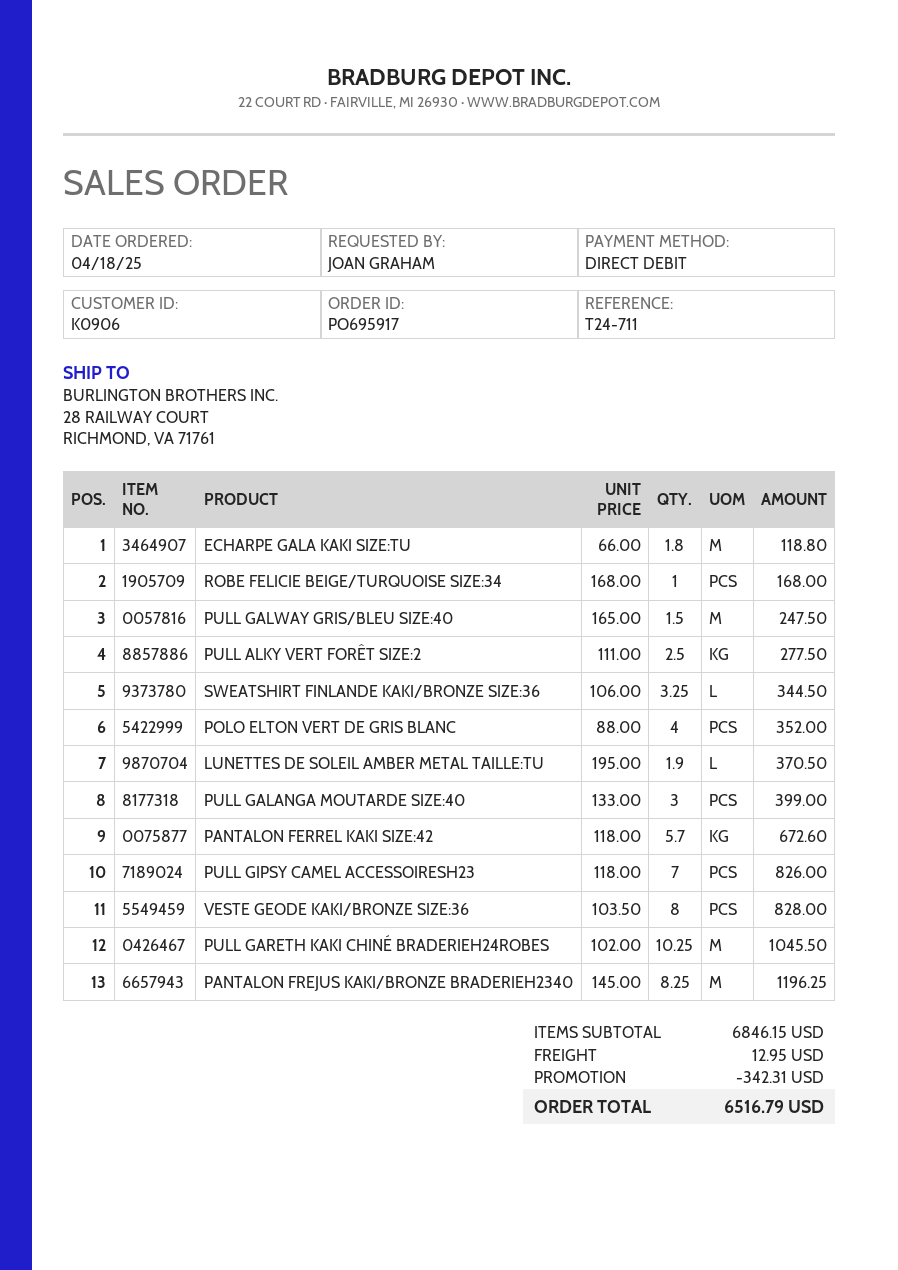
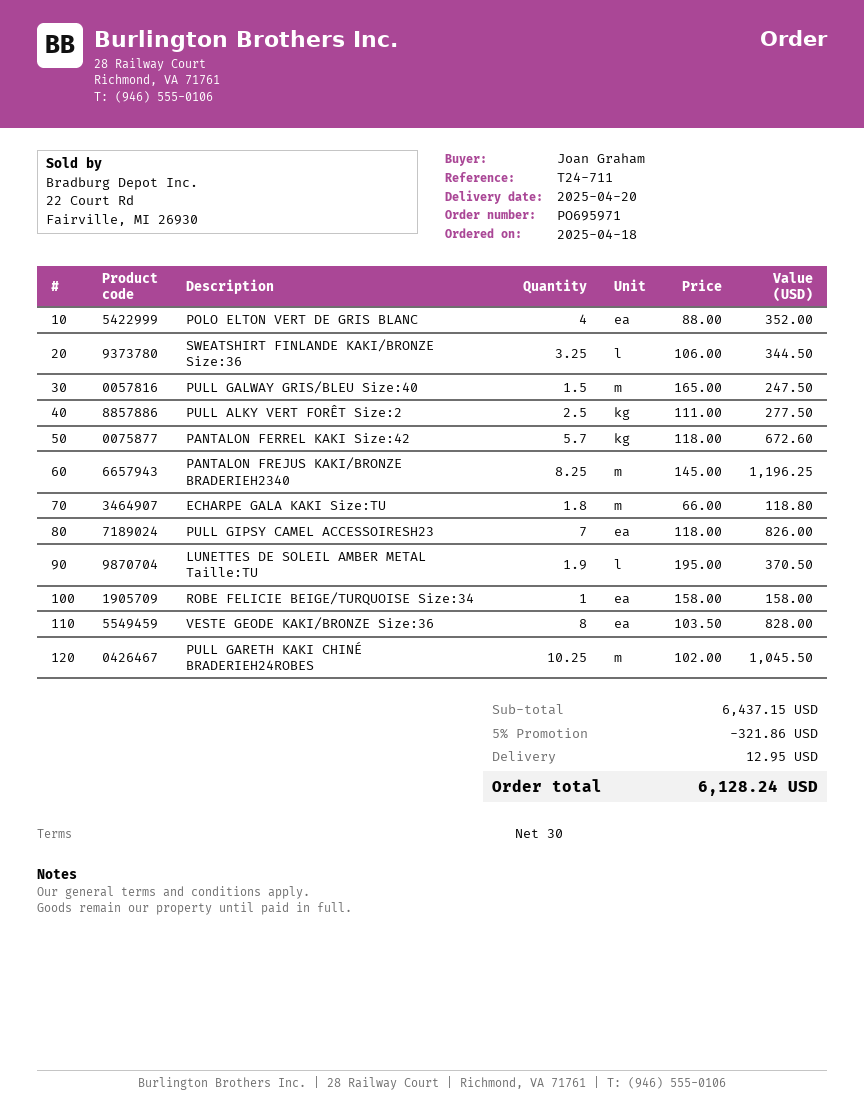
order number: PO695917 -> PO695971
ROBE FELICIE BEIGE/TURQUOISE SIZE:34: 1 x 168.00 = 168.00 -> 1 x 158.00 = 158.00
PULL GALANGA MOUTARDE SIZE:40: 3 x 133.00 = 399.00 -> none
subtotal: 6846.15 -> 6437.15
discount: 342.31 -> 321.86
total: 6516.79 -> 6128.24

